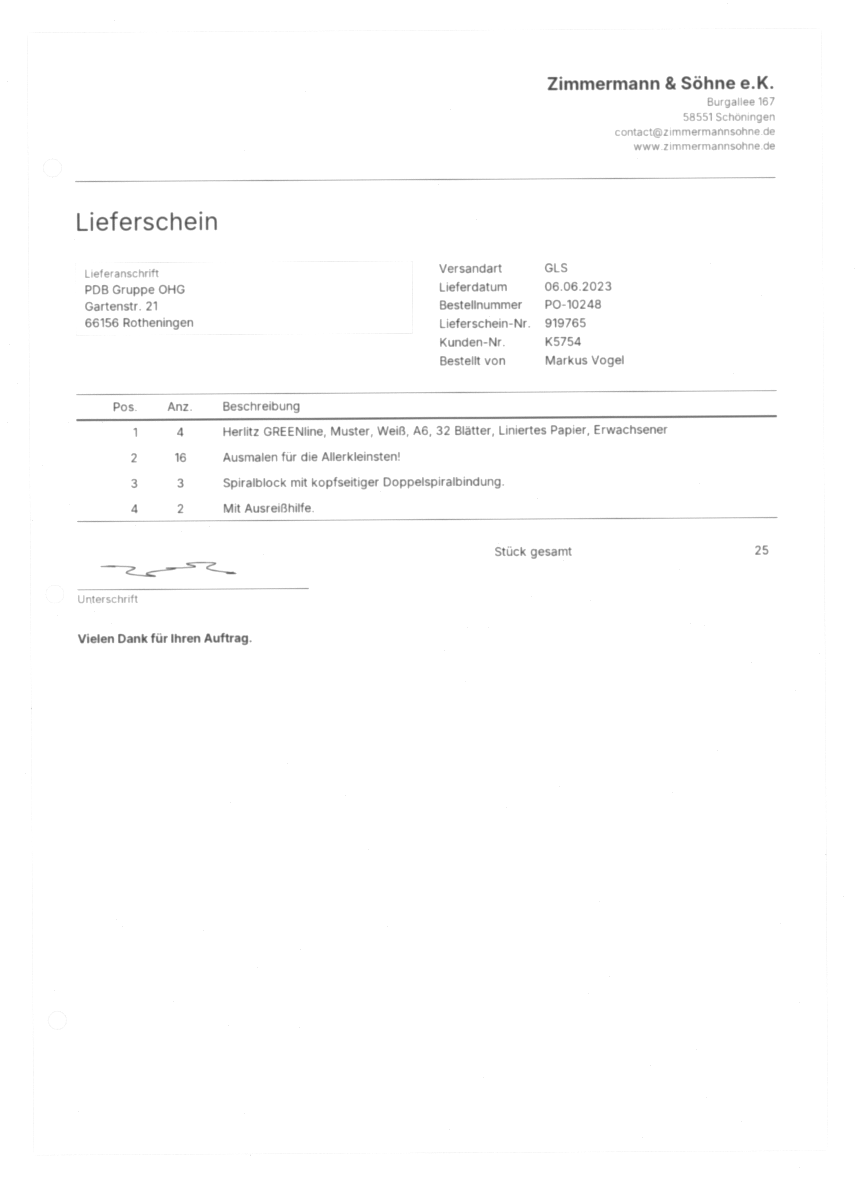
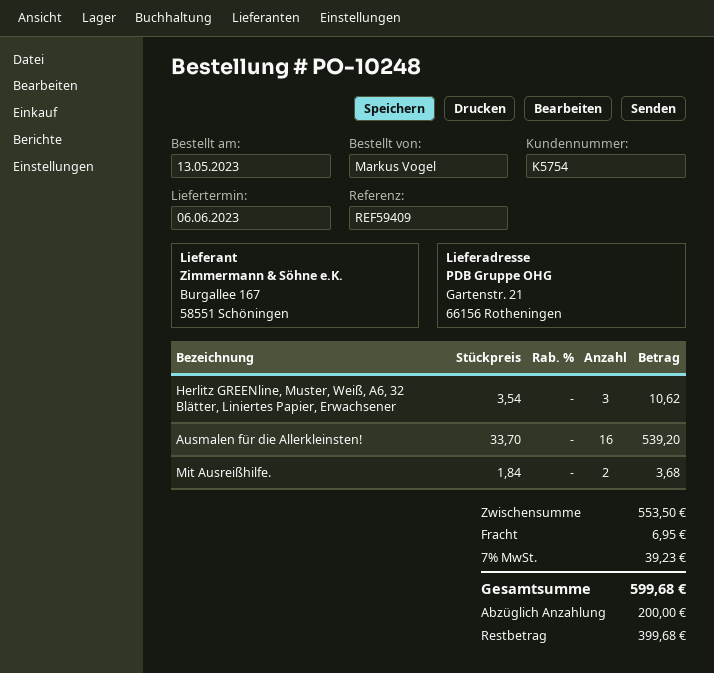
Herlitz GREENline, Muster, Weiß, A6, 32 Blätter, Liniertes Papier, Erwachsener: 4 -> 3
Spiralblock mit kopfseitiger Doppelspiralbindung.: 3 -> none

